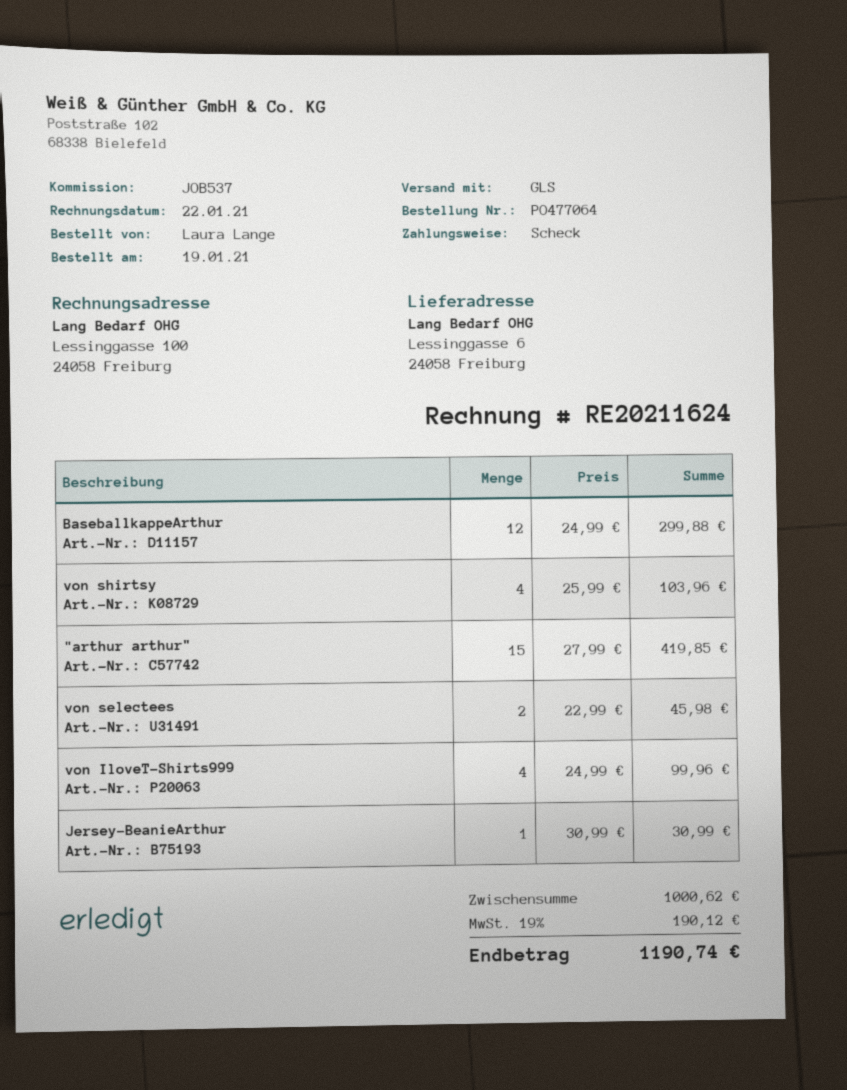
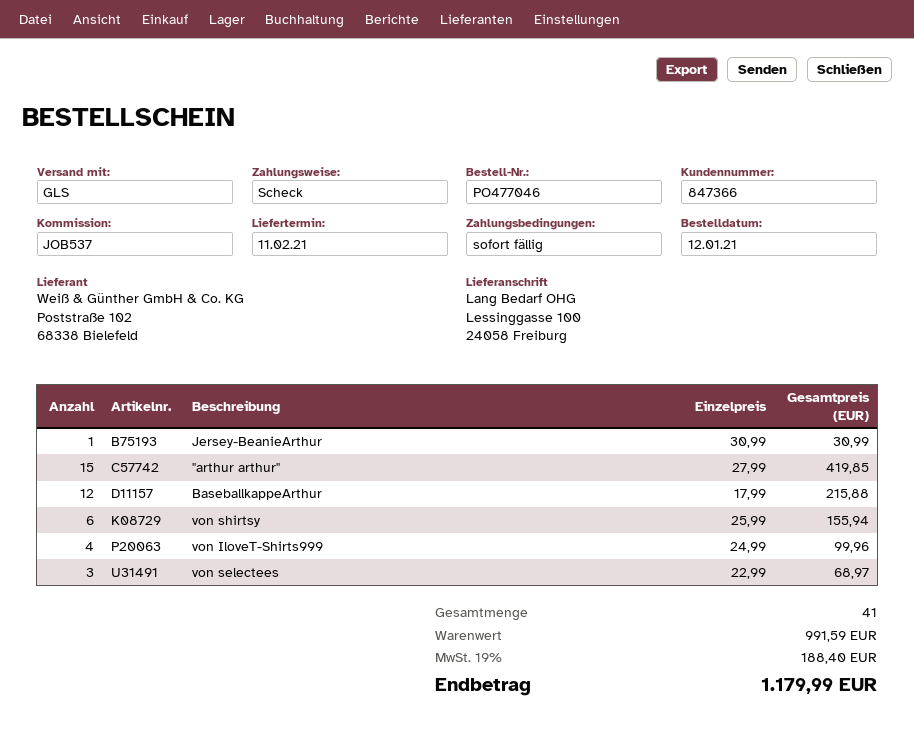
order number: PO477064 -> PO477046
order date: 2021-01-19 -> 2021-01-12
ship to: Lessinggasse 6, 24058 Freiburg -> Lessinggasse 100, 24058 Freiburg
BaseballkappeArthur: 12 x 24.99 = 299.88 -> 12 x 17.99 = 215.88
von shirtsy: 4 x 25.99 = 103.96 -> 6 x 25.99 = 155.94
von selectees: 2 x 22.99 = 45.98 -> 3 x 22.99 = 68.97
subtotal: 1000.62 -> 991.59
tax: 19% = 190.12 -> 19% = 188.40
total: 1190.74 -> 1179.99

